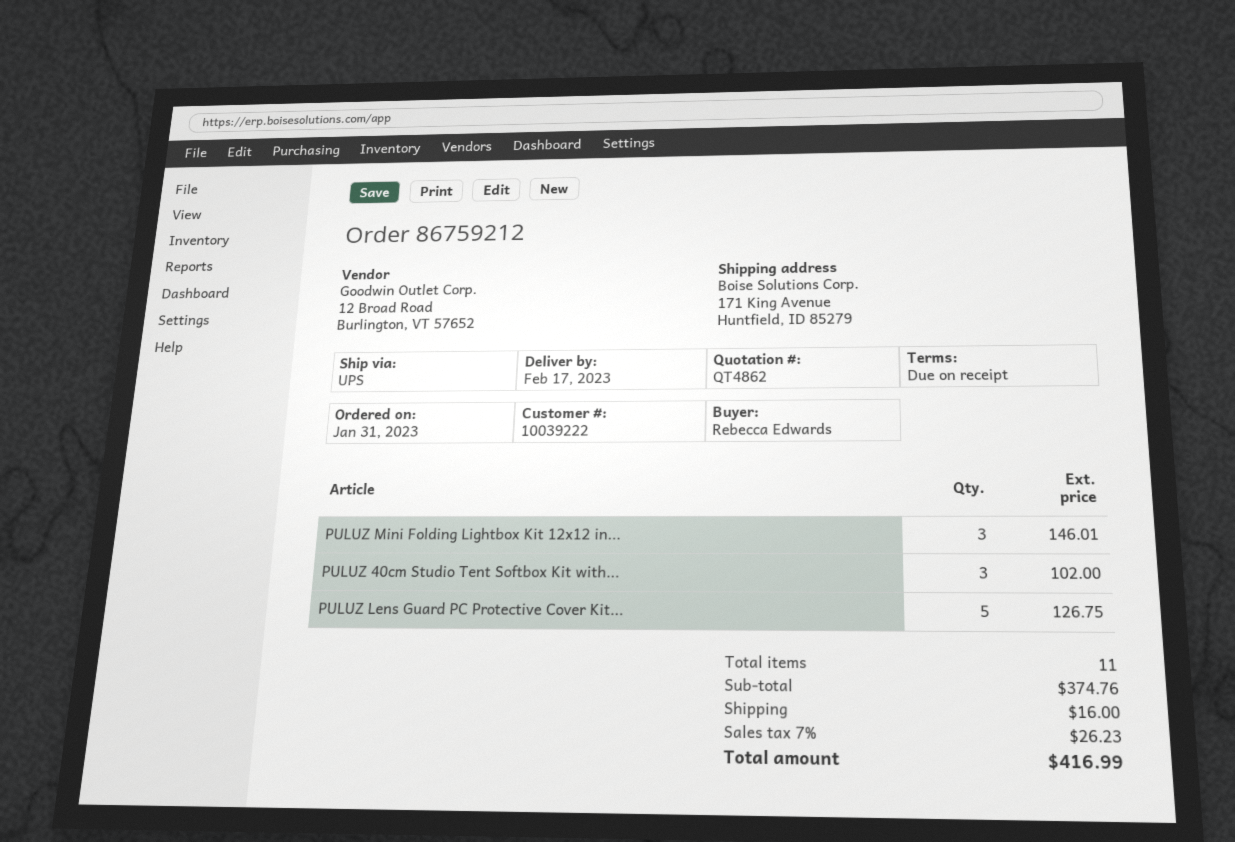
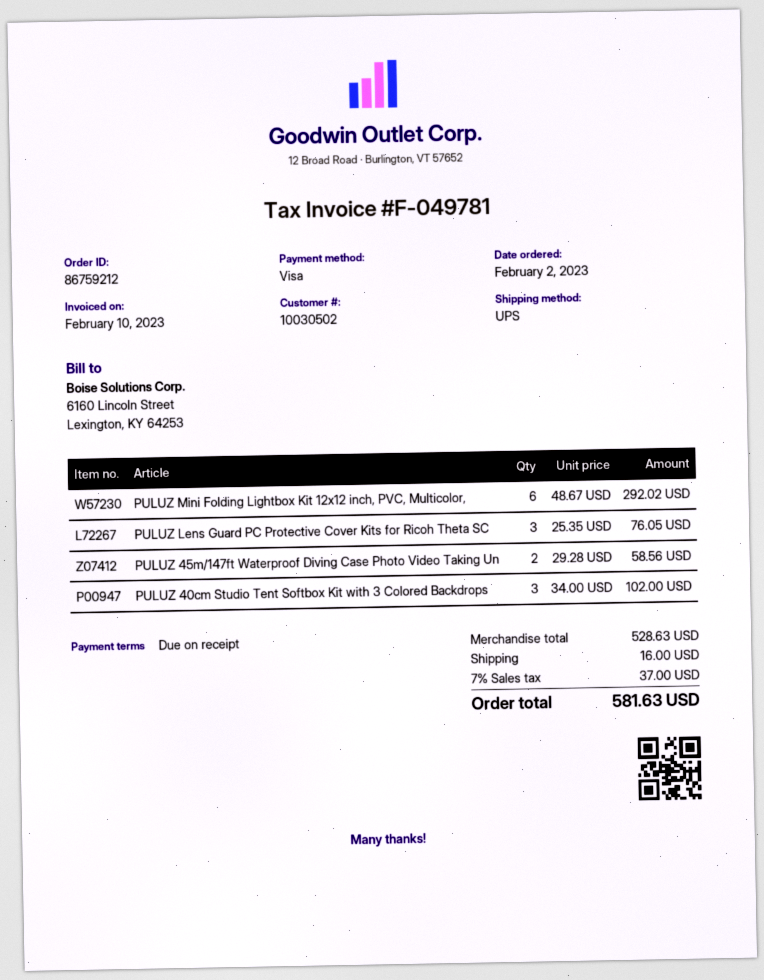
order date: 2023-01-31 -> 2023-02-02
customer number: 10039222 -> 10030502
PULUZ Mini Folding Lightbox Kit 12x12 in...: 3 for 146.01 -> 6 for 292.02
PULUZ Lens Guard PC Protective Cover Kit...: 5 for 126.75 -> 3 for 76.05
PULUZ 45m/147ft Waterproof Diving Case Photo Video Taking Un: none -> 2 for 58.56
subtotal: 374.76 -> 528.63
tax: 7% = 26.23 -> 7% = 37.00
total: 416.99 -> 581.63

